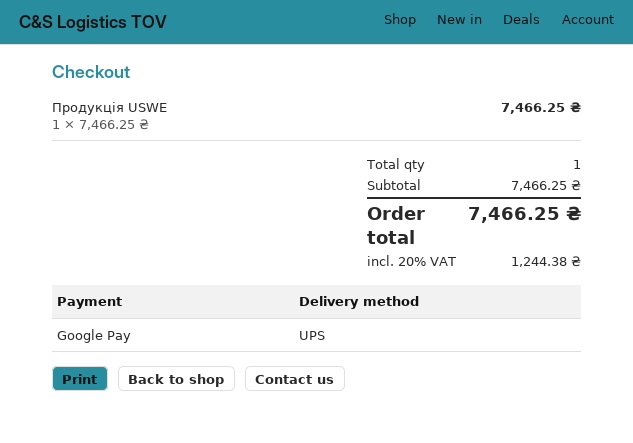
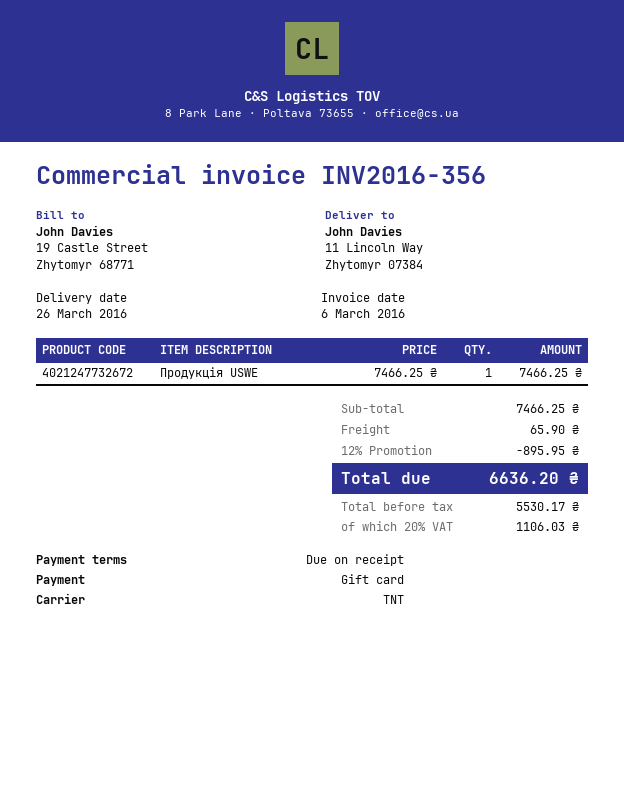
payment method: Google Pay -> gift card
shipping method: UPS -> TNT
discount: none -> 12% = 895.95
shipping: none -> 65.90
tax: 20% = 1244.38 -> 20% = 1106.03
total: 7466.25 -> 6636.20

